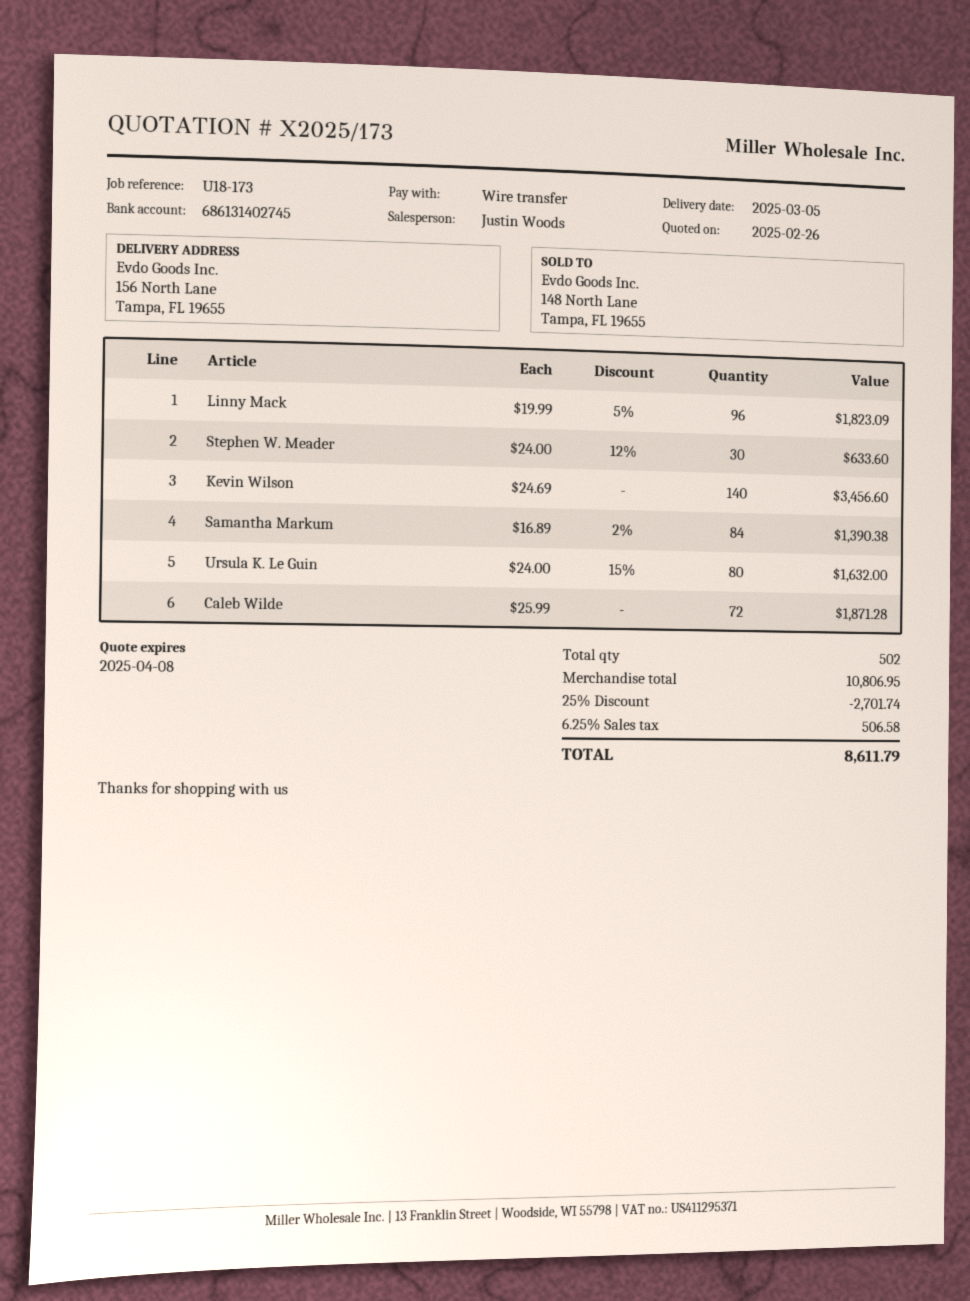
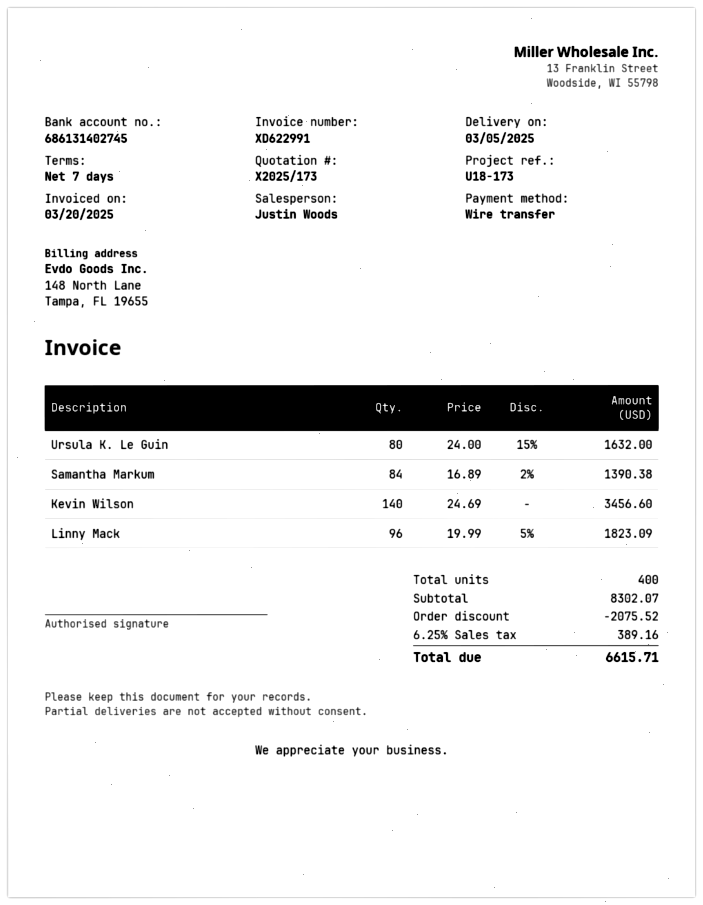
Stephen W. Meader: 30 x 24.00 - 12% = 633.60 -> none
Caleb Wilde: 72 x 25.99 = 1871.28 -> none
total quantity: 502 -> 400
subtotal: 10806.95 -> 8302.07
discount: 2701.74 -> 2075.52
tax: 6.25% = 506.58 -> 6.25% = 389.16
total: 8611.79 -> 6615.71

